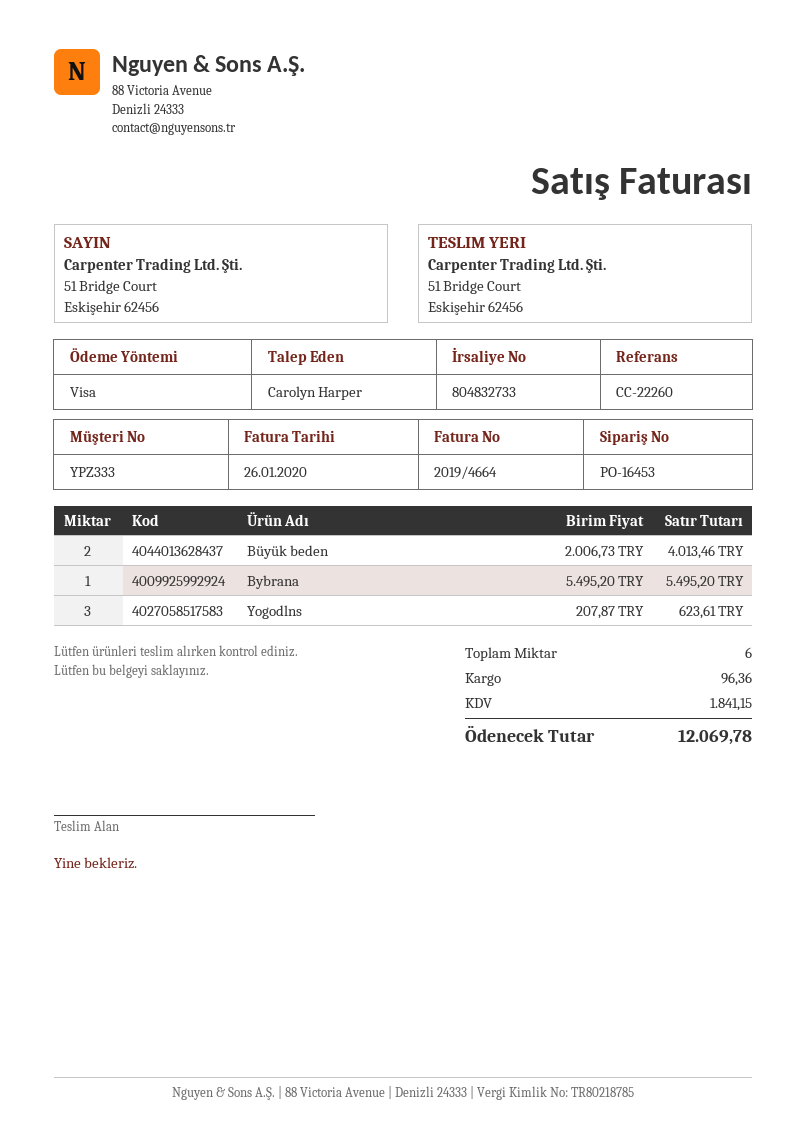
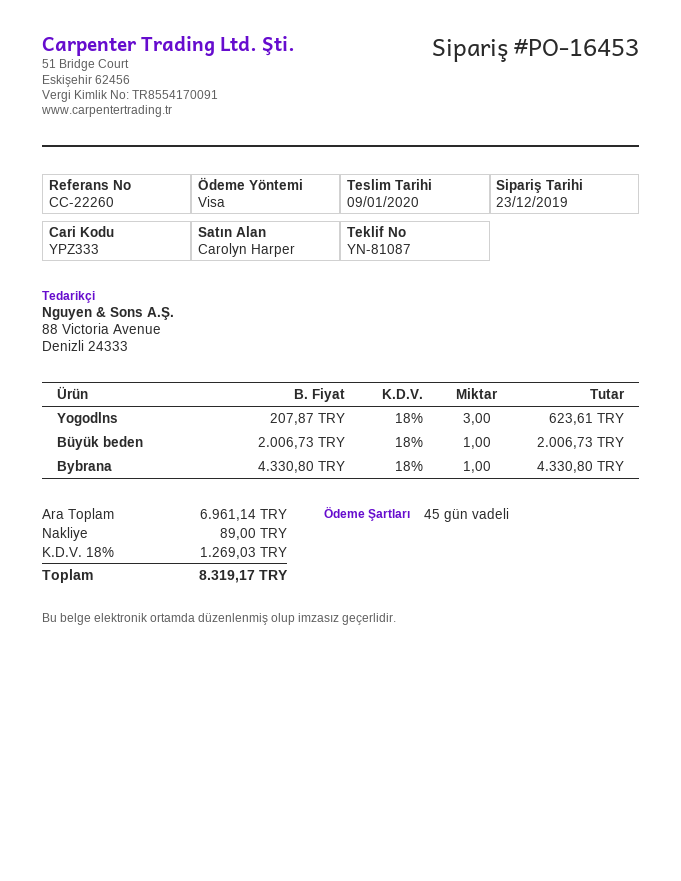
Büyük beden: 2 x 2006.73 = 4013.46 -> 1 x 2006.73 = 2006.73
Bybrana: 1 x 5495.20 = 5495.20 -> 1 x 4330.80 = 4330.80
shipping: 96.36 -> 89.00
tax: 1841.15 -> 1269.03
total: 12069.78 -> 8319.17

